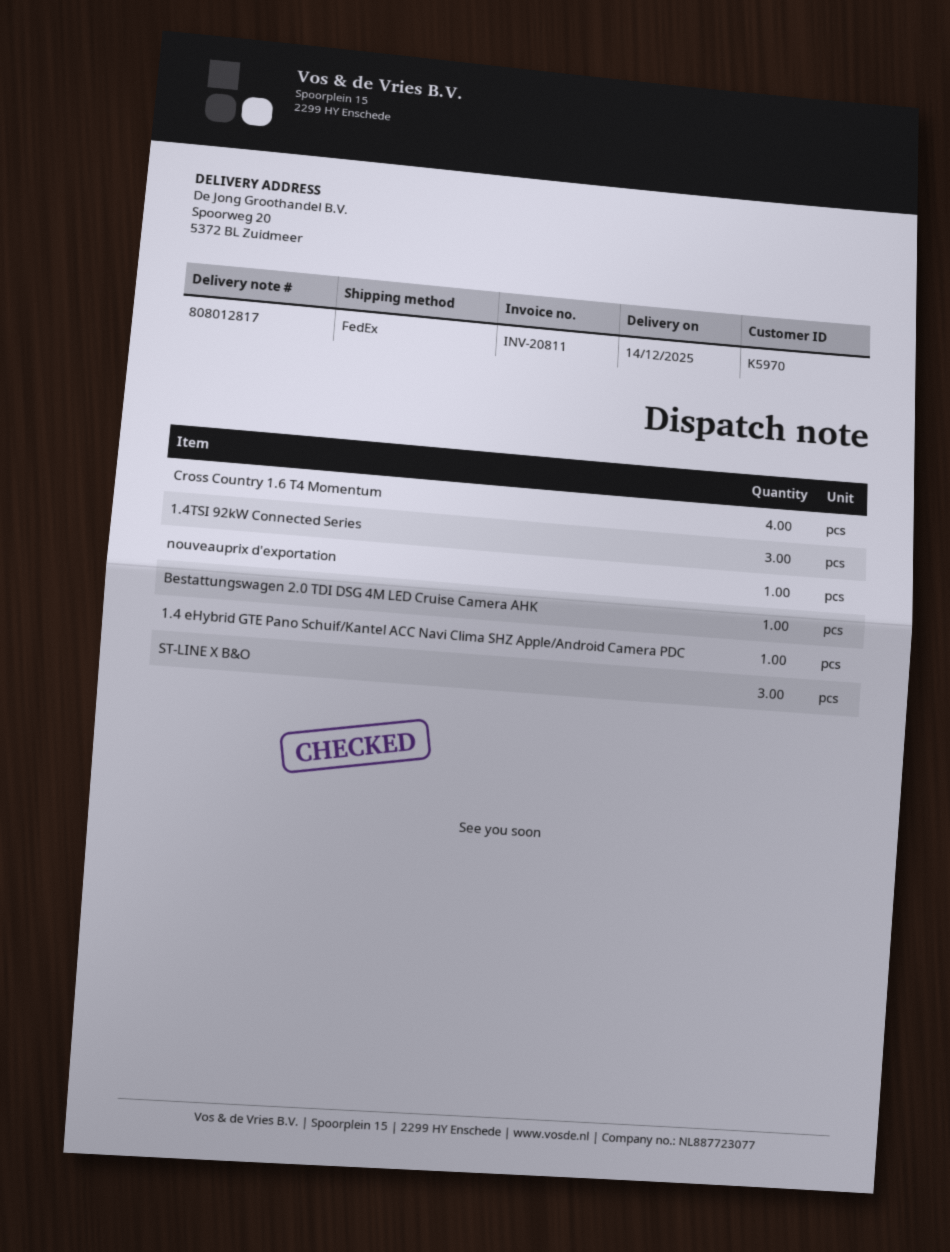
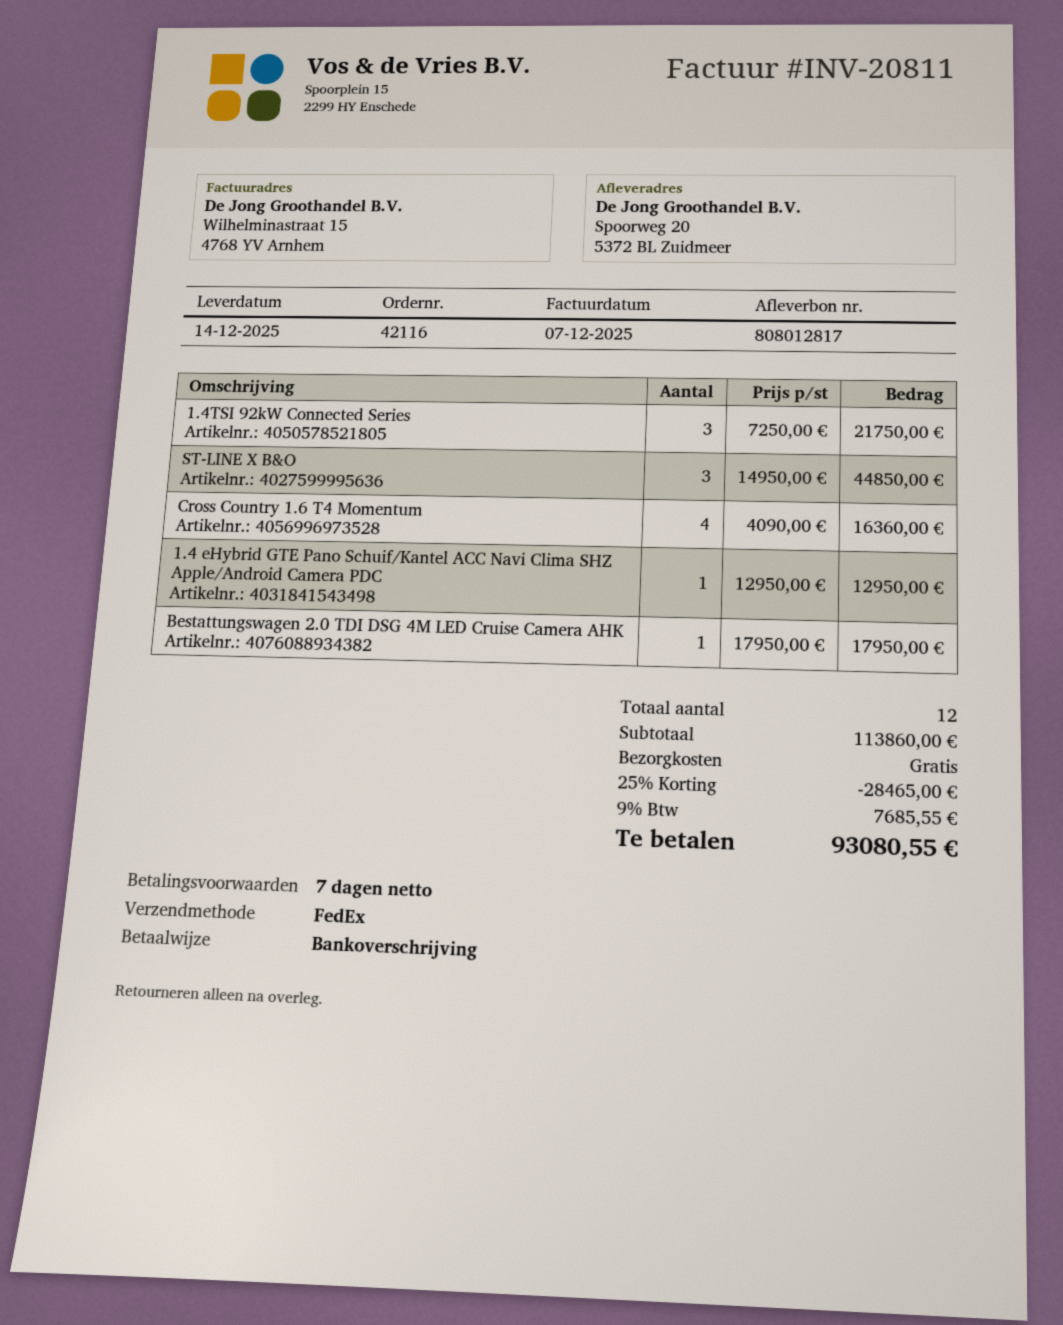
nouveauprix d'exportation: 1 -> none

